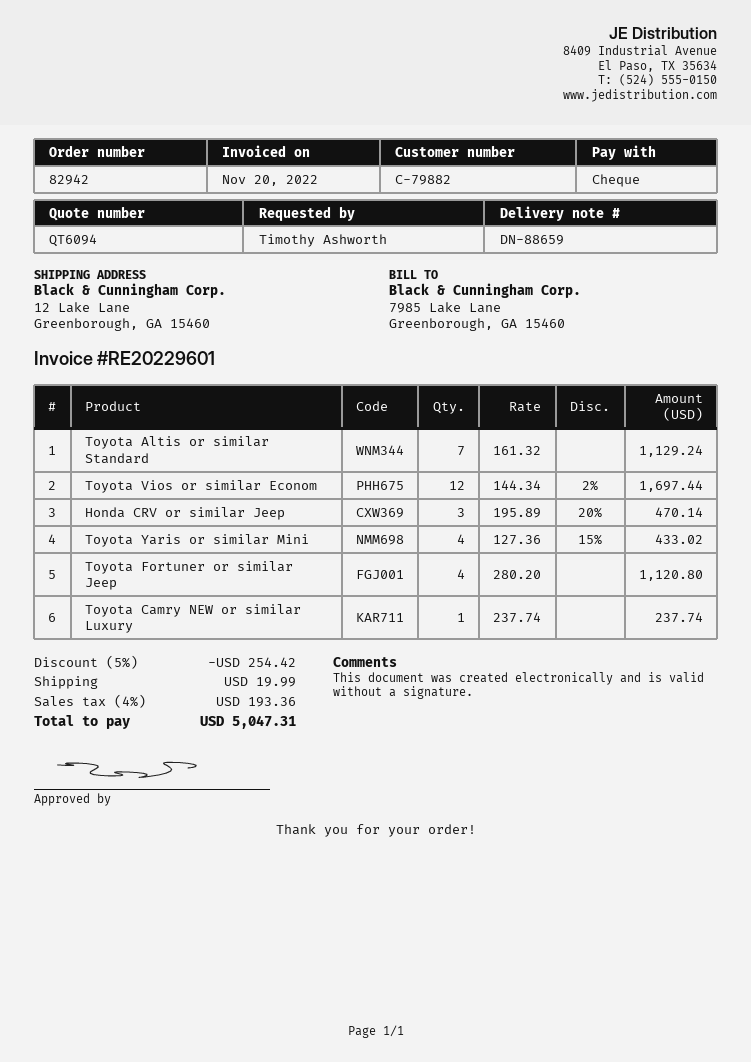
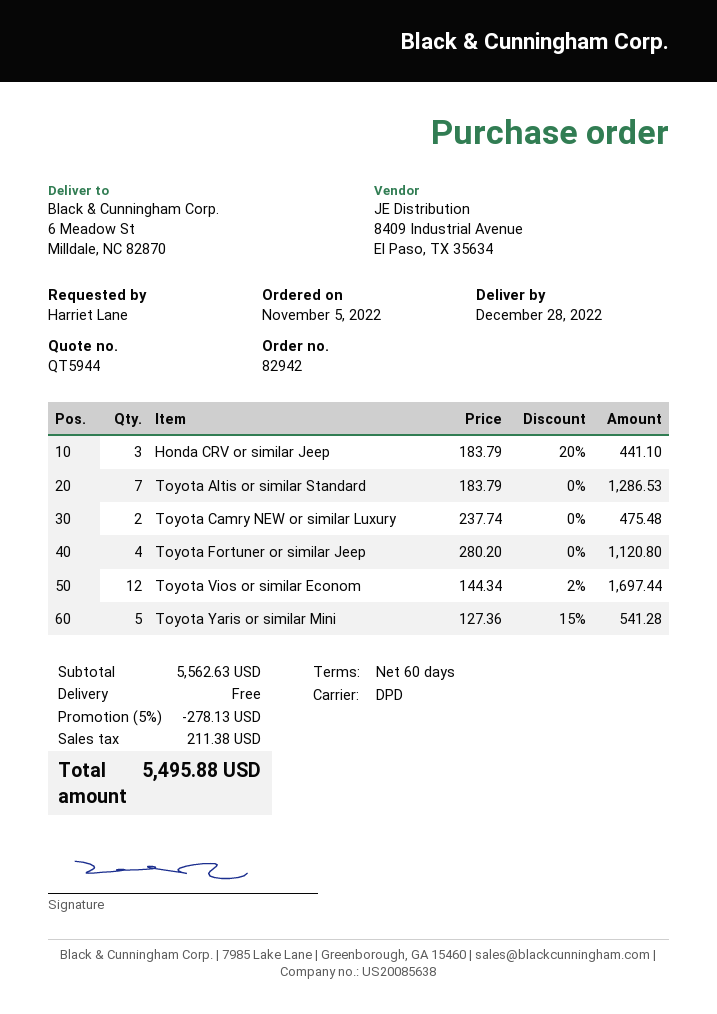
quote number: QT6094 -> QT5944
ordered by: Timothy Ashworth -> Harriet Lane
ship to: 12 Lake Lane, Greenborough, GA 15460 -> 6 Meadow St, Milldale, NC 82870
Toyota Altis or similar Standard: 7 x 161.32 = 1129.24 -> 7 x 183.79 = 1286.53
Honda CRV or similar Jeep: 3 x 195.89 - 20% = 470.14 -> 3 x 183.79 - 20% = 441.10
Toyota Yaris or similar Mini: 4 x 127.36 - 15% = 433.02 -> 5 x 127.36 - 15% = 541.28
Toyota Camry NEW or similar Luxury: 1 x 237.74 = 237.74 -> 2 x 237.74 = 475.48
discount: 5% = 254.42 -> 5% = 278.13
shipping: 19.99 -> 0.00
tax: 193.36 -> 211.38
total: 5047.31 -> 5495.88

